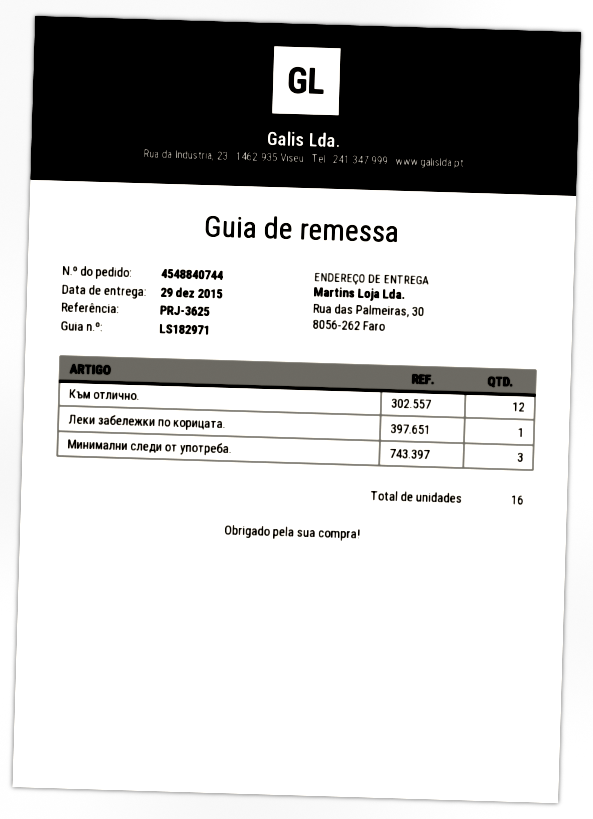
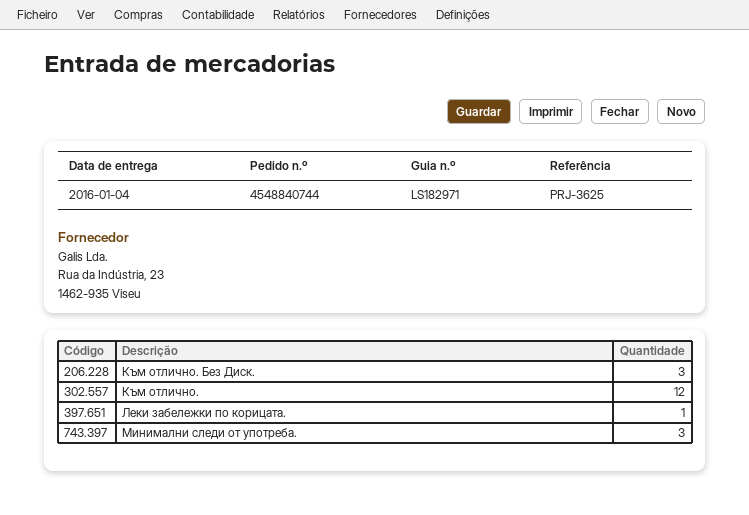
delivery date: 2015-12-29 -> 2016-01-04
Към отлично. Без Диск.: none -> 3

